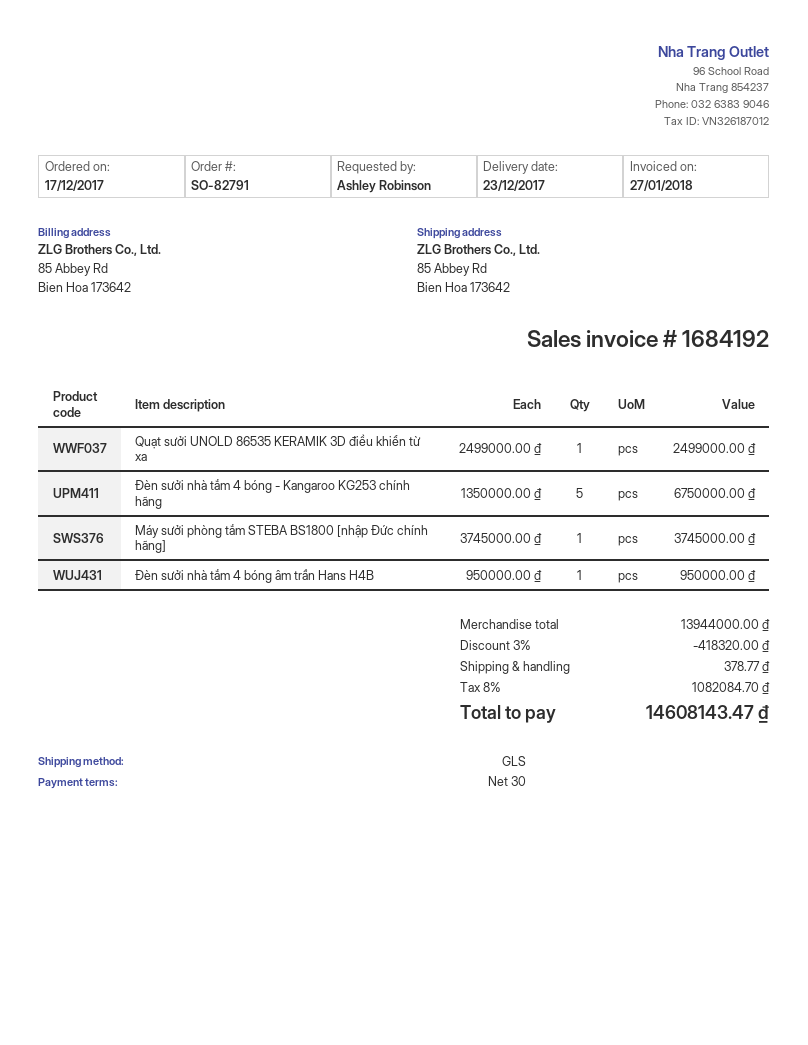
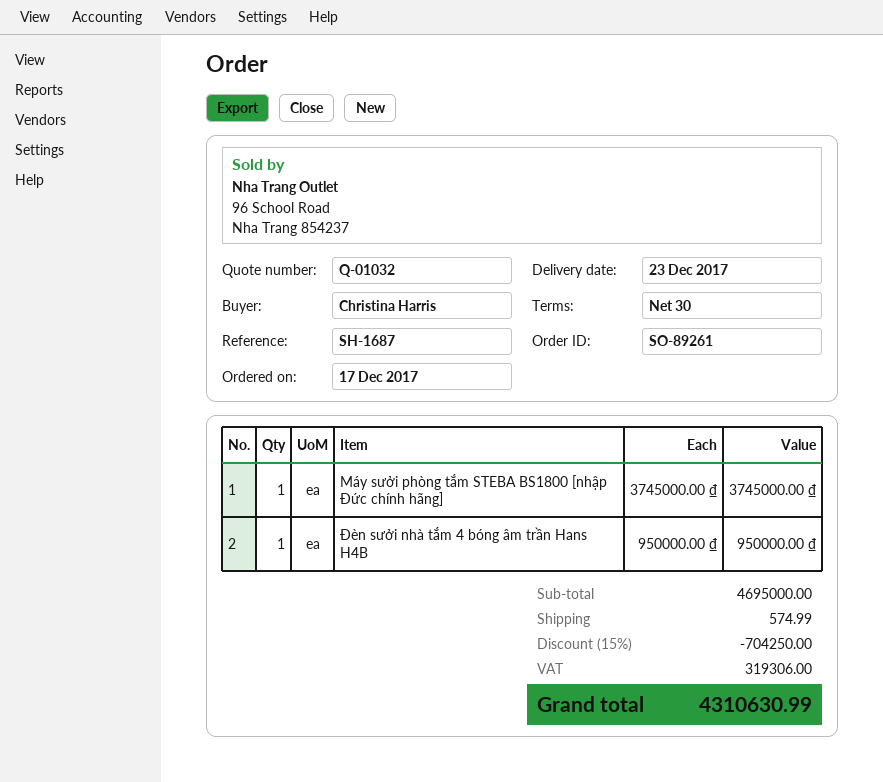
order number: SO-82791 -> SO-89261
ordered by: Ashley Robinson -> Christina Harris
Quạt sưởi UNOLD 86535 KERAMIK 3D điều khiển từ xa: 1 x 2499000.00 = 2499000.00 -> none
Đèn sưởi nhà tắm 4 bóng - Kangaroo KG253 chính hãng: 5 x 1350000.00 = 6750000.00 -> none
subtotal: 13944000.00 -> 4695000.00
discount: 3% = 418320.00 -> 15% = 704250.00
shipping: 378.77 -> 574.99
tax: 1082084.70 -> 319306.00
total: 14608143.47 -> 4310630.99

